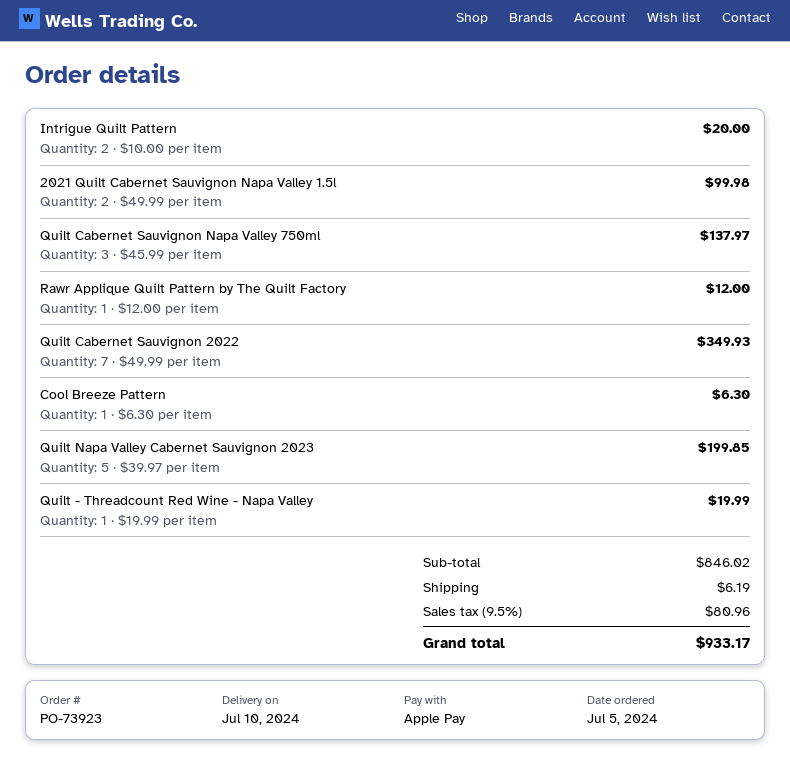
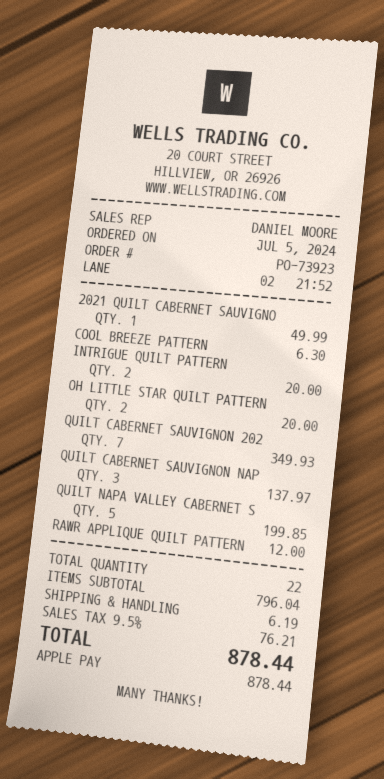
2021 Quilt Cabernet Sauvignon Napa Valley 1.5l: 2 for 99.98 -> 1 for 49.99
Quilt - Threadcount Red Wine - Napa Valley: 1 for 19.99 -> none
OH LITTLE STAR QUILT PATTERN: none -> 2 for 20.00
subtotal: 846.02 -> 796.04
tax: 9.5% = 80.96 -> 9.5% = 76.21
total: 933.17 -> 878.44

